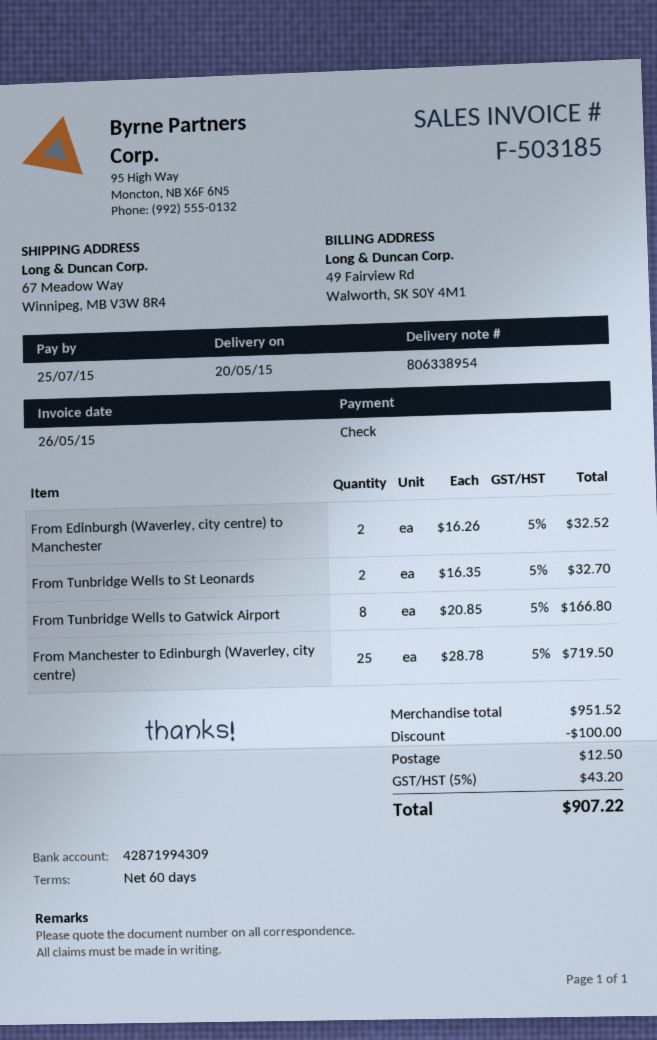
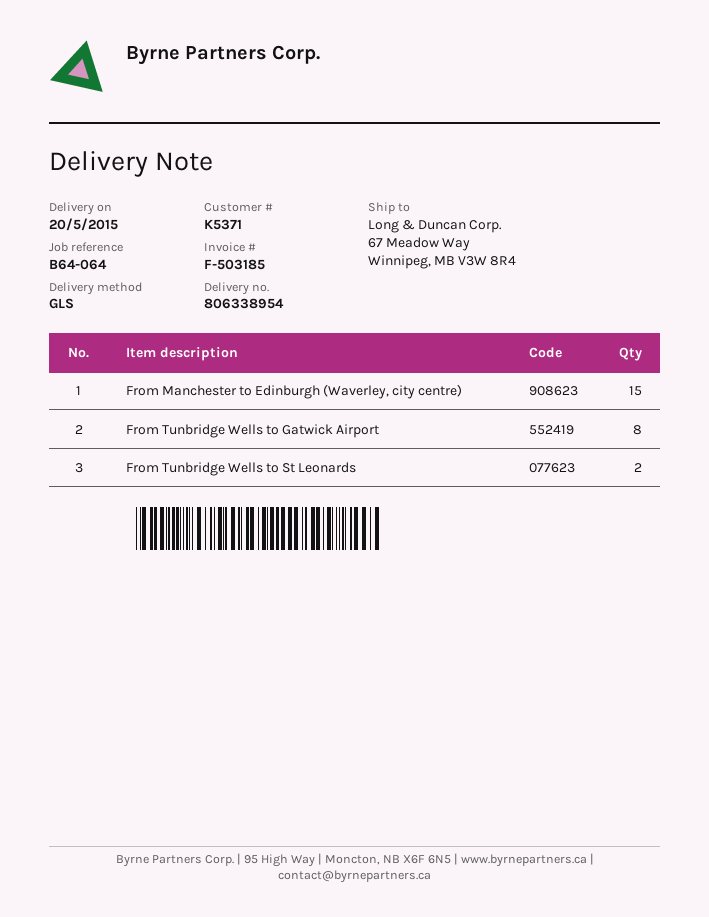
From Edinburgh (Waverley, city centre) to Manchester: 2 -> none
From Manchester to Edinburgh (Waverley, city centre): 25 -> 15

